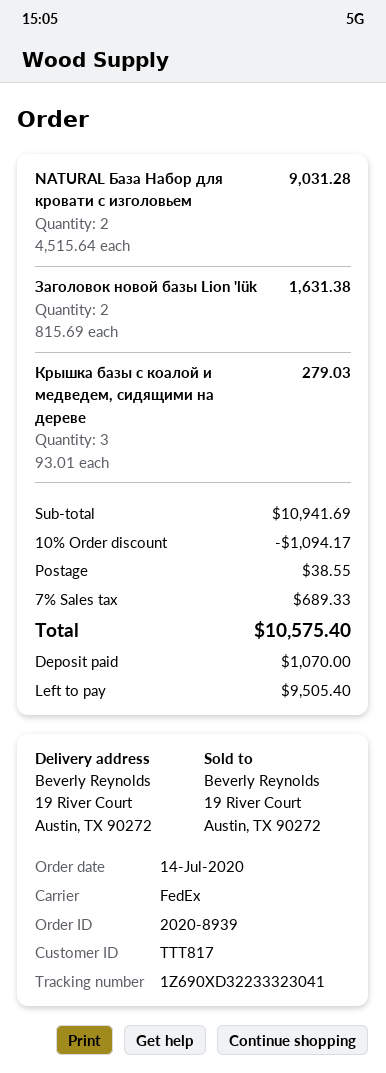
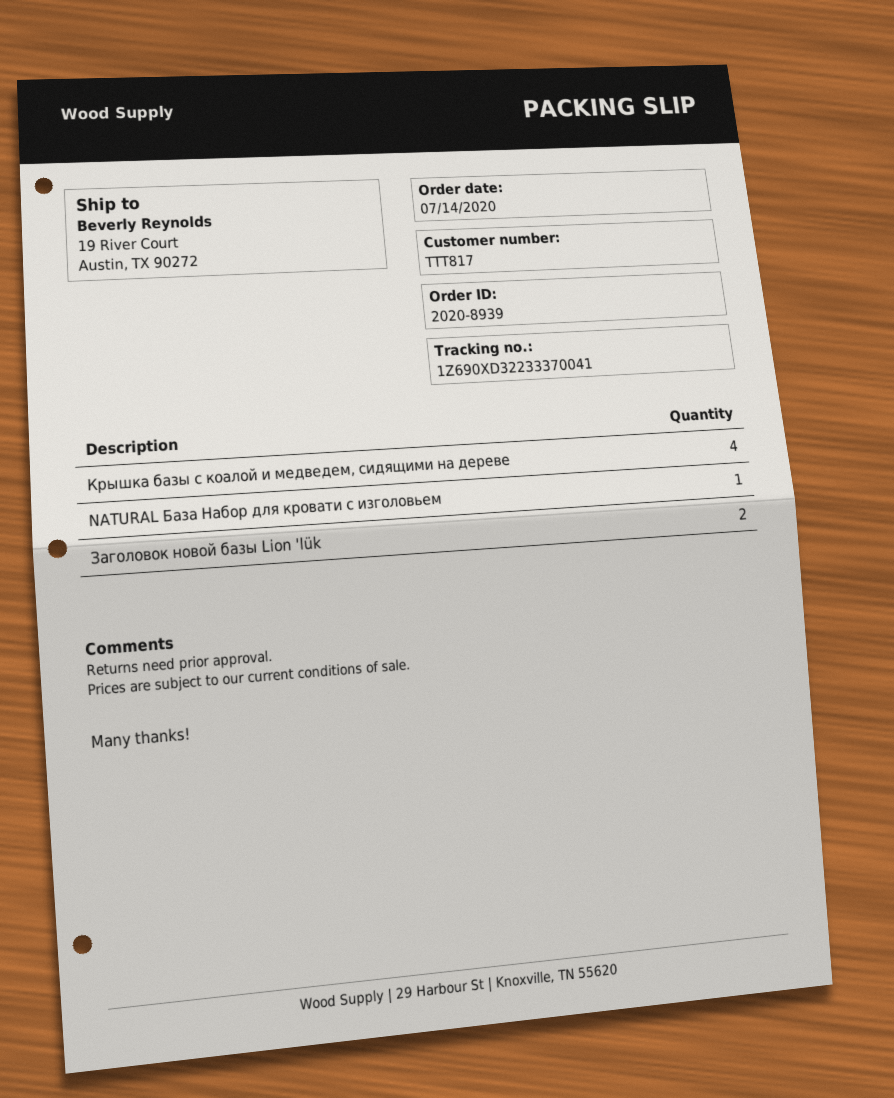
tracking number: 1Z690XD32233323041 -> 1Z690XD32233370041
NATURAL База Набор для кровати с изголовьем: 2 -> 1
Крышка базы с коалой и медведем, сидящими на дереве: 3 -> 4

